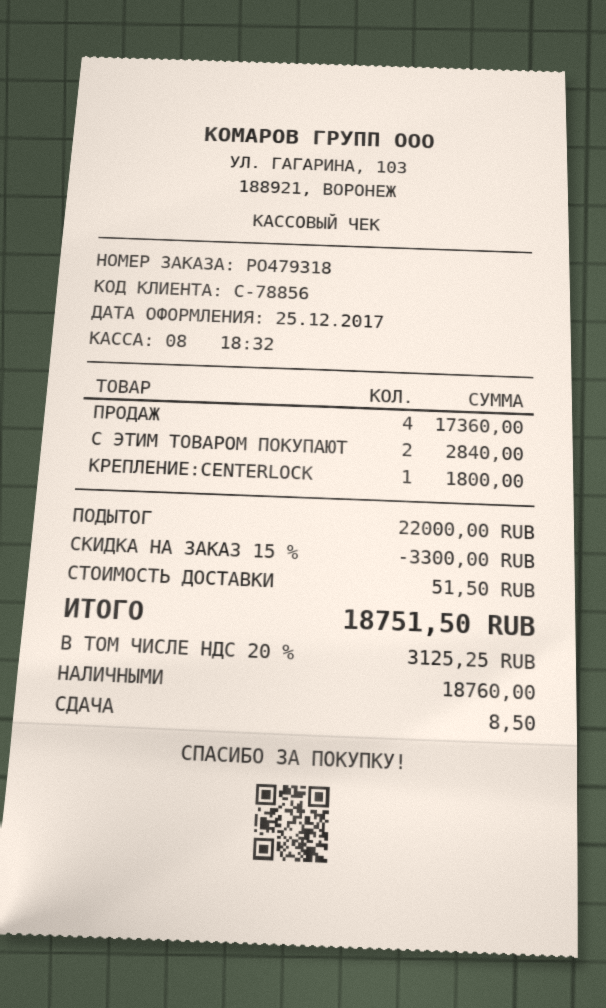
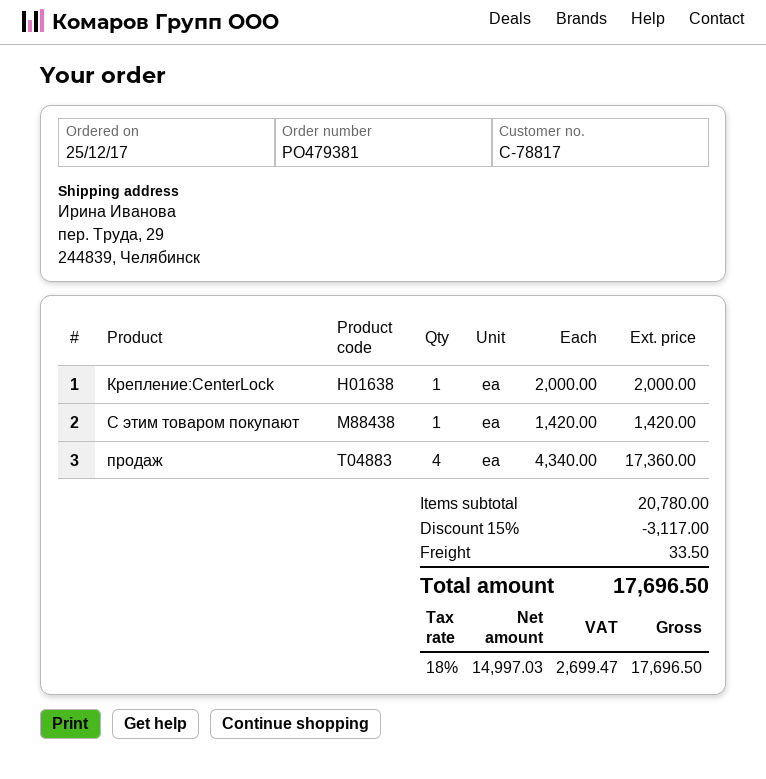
order number: PO479318 -> PO479381
customer number: C-78856 -> C-78817
С ЭТИМ ТОВАРОМ ПОКУПАЮТ: 2 for 2840.00 -> 1 for 1420.00
КРЕПЛЕНИЕ:CENTERLOCK: 1 for 1800.00 -> 1 for 2000.00
subtotal: 22000.00 -> 20780.00
discount: 15% = 3300.00 -> 15% = 3117.00
shipping: 51.50 -> 33.50
tax: 20% = 3125.25 -> 18% = 2699.47
total: 18751.50 -> 17696.50

